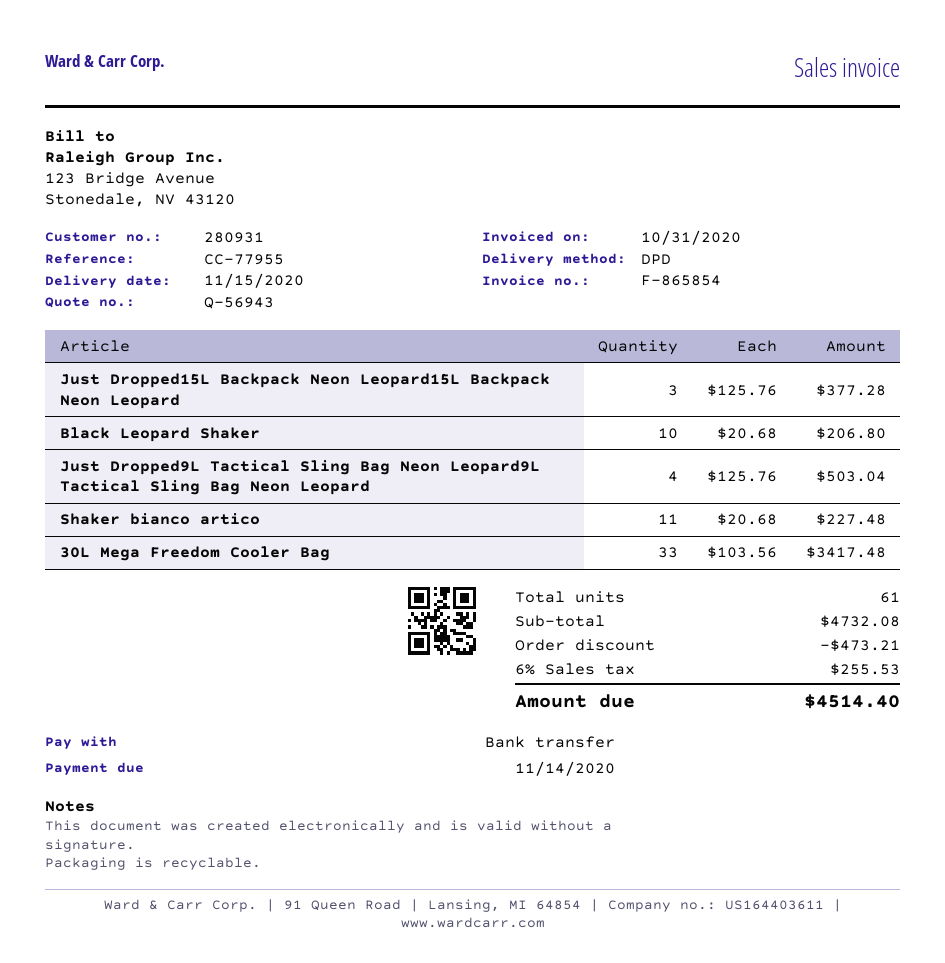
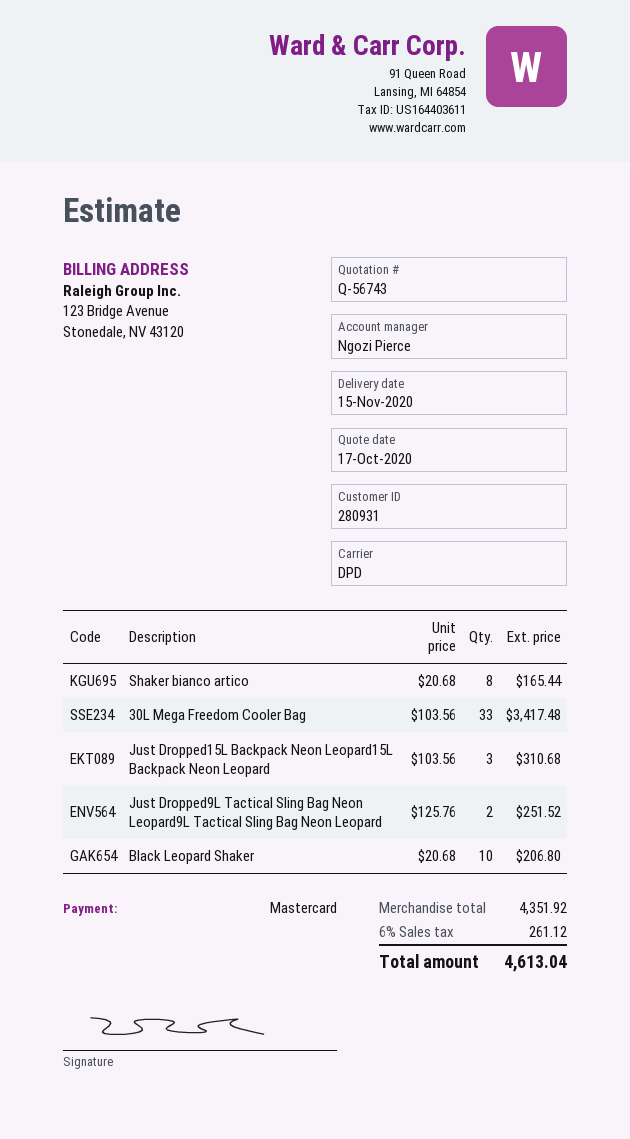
quote number: Q-56943 -> Q-56743
payment method: bank transfer -> Mastercard
Just Dropped15L Backpack Neon Leopard15L Backpack Neon Leopard: 3 x 125.76 = 377.28 -> 3 x 103.56 = 310.68
Just Dropped9L Tactical Sling Bag Neon Leopard9L Tactical Sling Bag Neon Leopard: 4 x 125.76 = 503.04 -> 2 x 125.76 = 251.52
Shaker bianco artico: 11 x 20.68 = 227.48 -> 8 x 20.68 = 165.44
subtotal: 4732.08 -> 4351.92
discount: 473.21 -> none
tax: 6% = 255.53 -> 6% = 261.12
total: 4514.40 -> 4613.04

